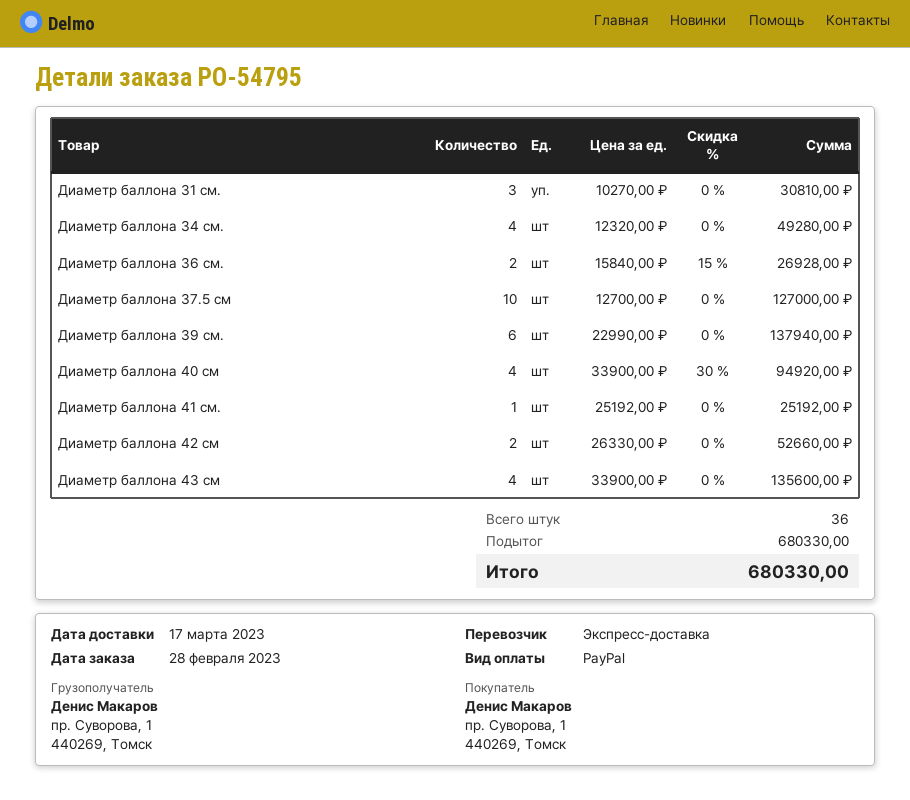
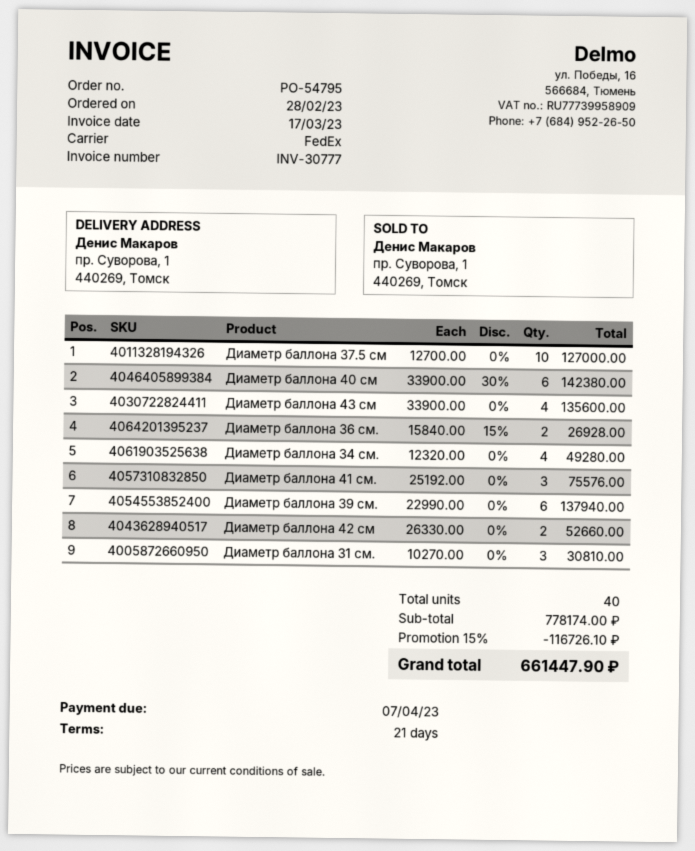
shipping method: express -> FedEx
Диаметр баллона 40 см: 4 x 33900.00 - 30% = 94920.00 -> 6 x 33900.00 - 30% = 142380.00
Диаметр баллона 41 см.: 1 x 25192.00 = 25192.00 -> 3 x 25192.00 = 75576.00
total quantity: 36 -> 40
subtotal: 680330.00 -> 778174.00
discount: none -> 15% = 116726.10
total: 680330.00 -> 661447.90

